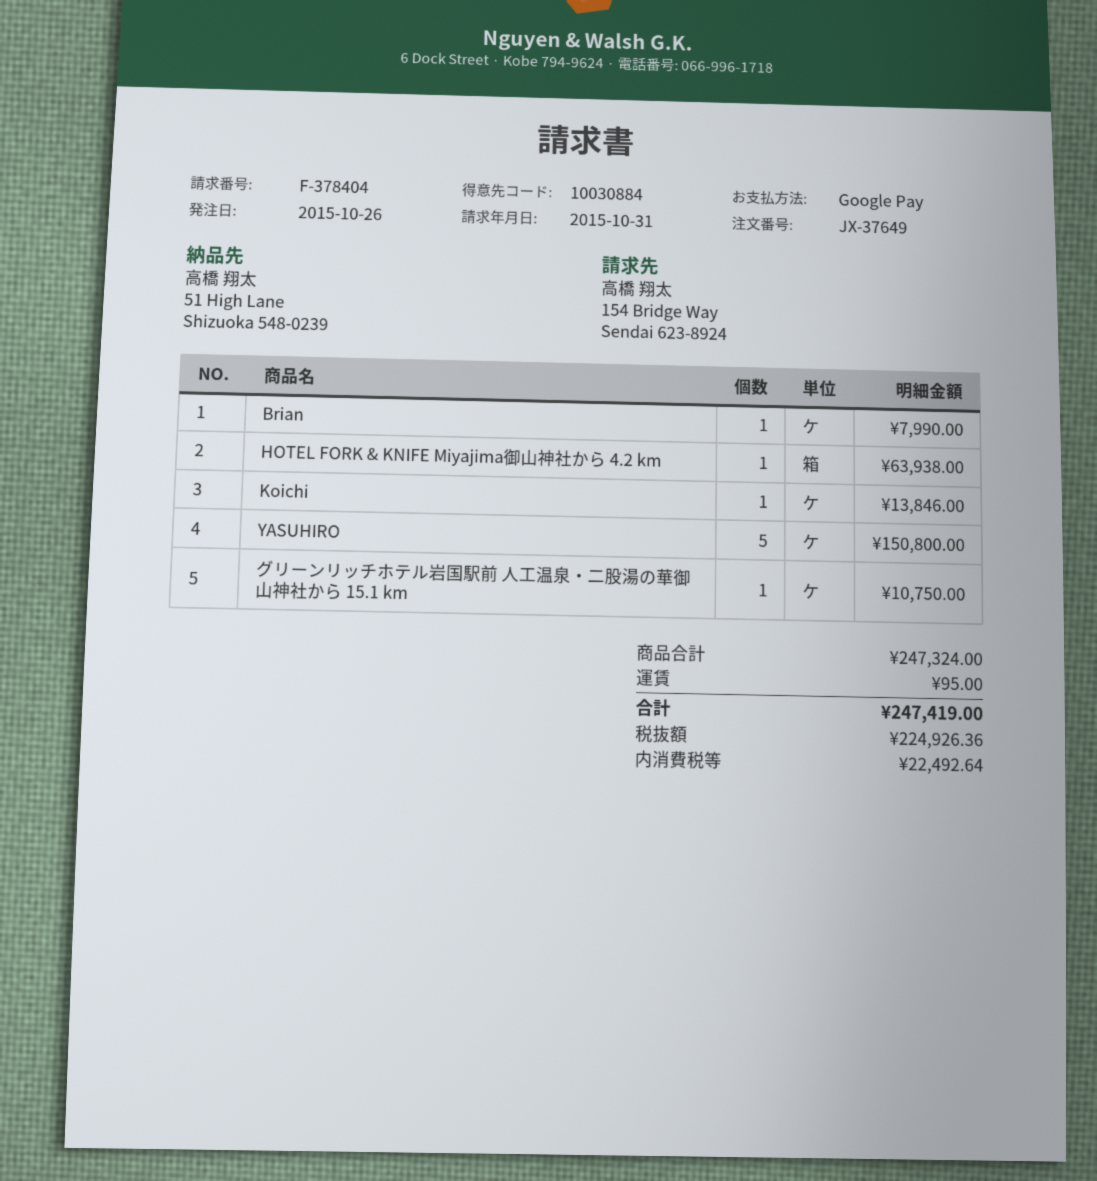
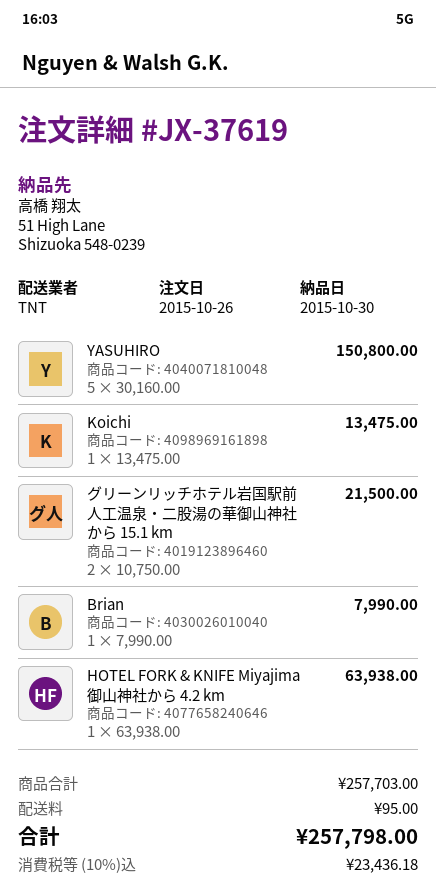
order number: JX-37649 -> JX-37619
Koichi: 1 for 13846.00 -> 1 for 13475.00
グリーンリッチホテル岩国駅前 人工温泉・二股湯の華御山神社から 15.1 km: 1 for 10750.00 -> 2 for 21500.00
subtotal: 247324.00 -> 257703.00
tax: 22492.64 -> 23436.18
total: 247419.00 -> 257798.00

